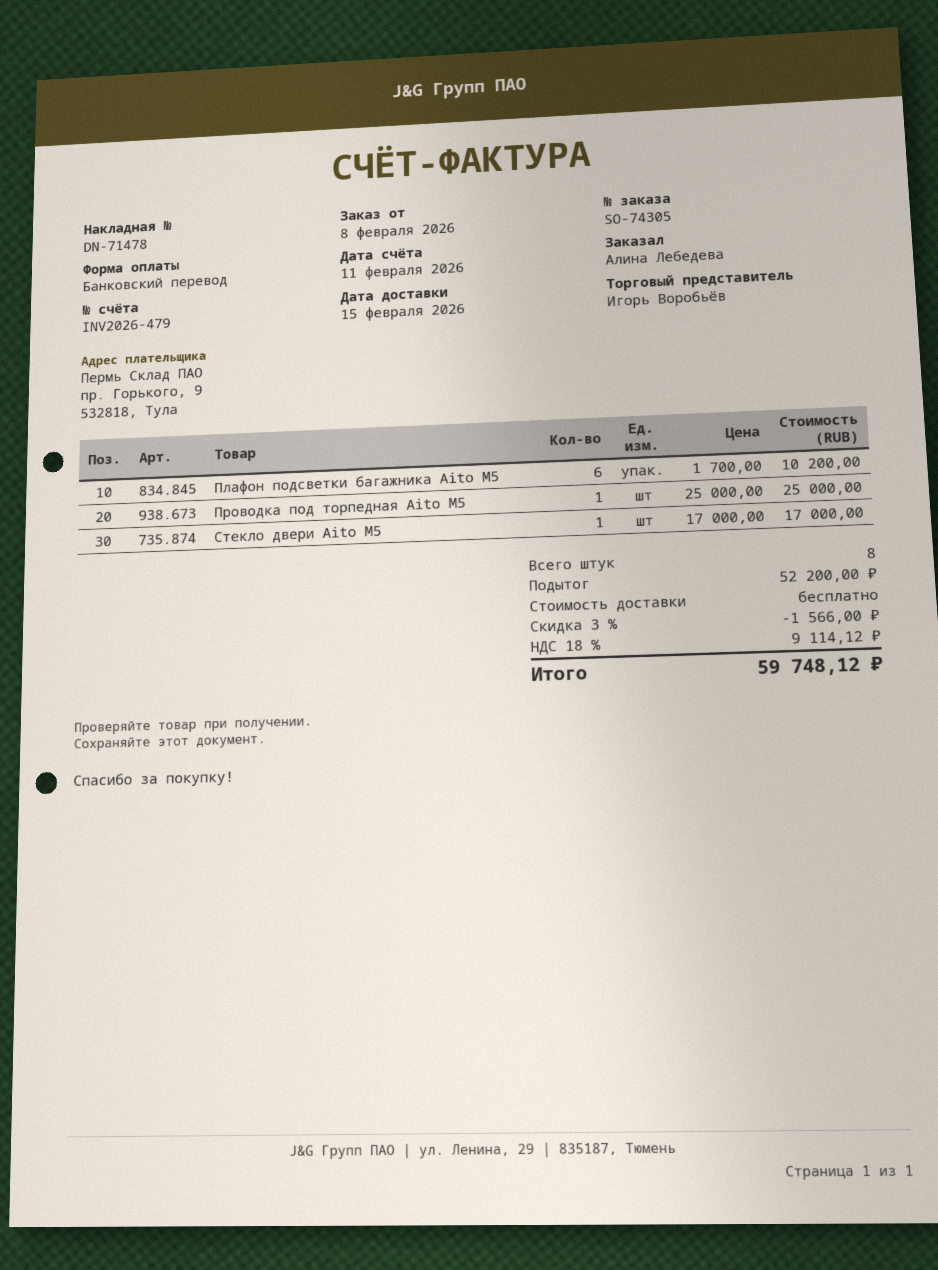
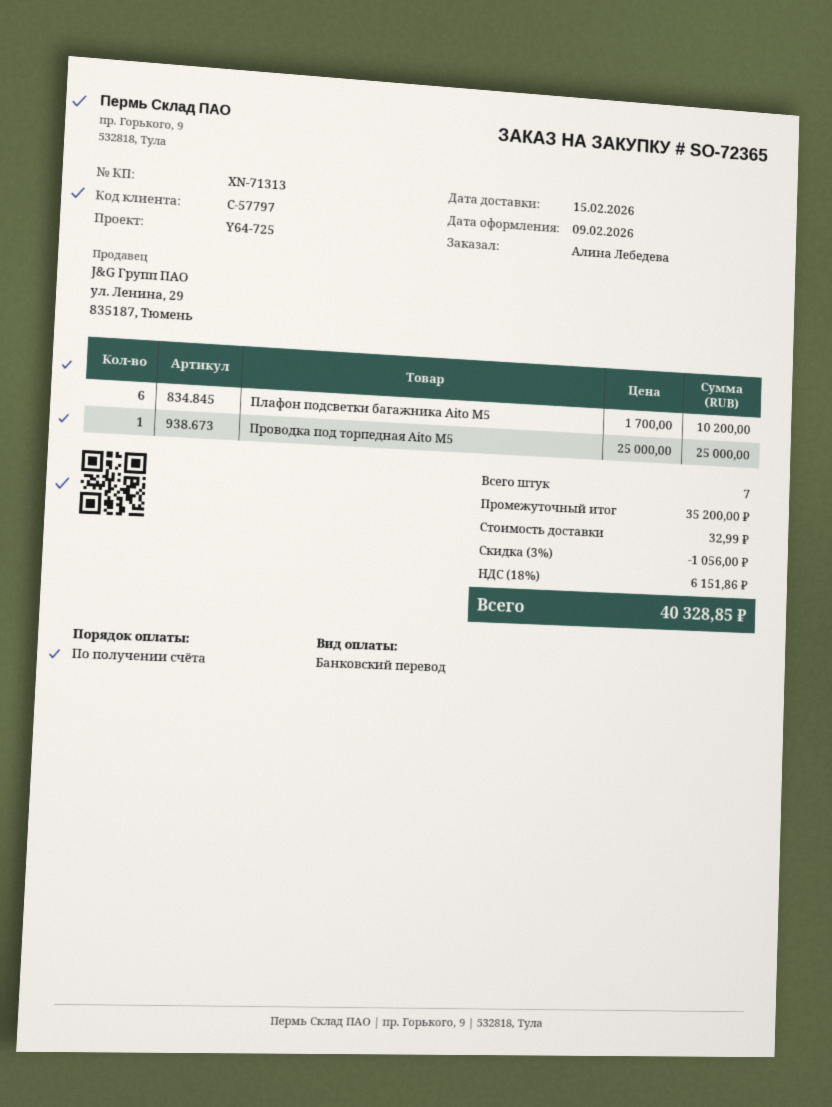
order number: SO-74305 -> SO-72365
order date: 2026-02-08 -> 2026-02-09
Стекло двери Aito M5: 1 x 17000.00 = 17000.00 -> none
total quantity: 8 -> 7
subtotal: 52200.00 -> 35200.00
discount: 3% = 1566.00 -> 3% = 1056.00
shipping: 0.00 -> 32.99
tax: 18% = 9114.12 -> 18% = 6151.86
total: 59748.12 -> 40328.85

